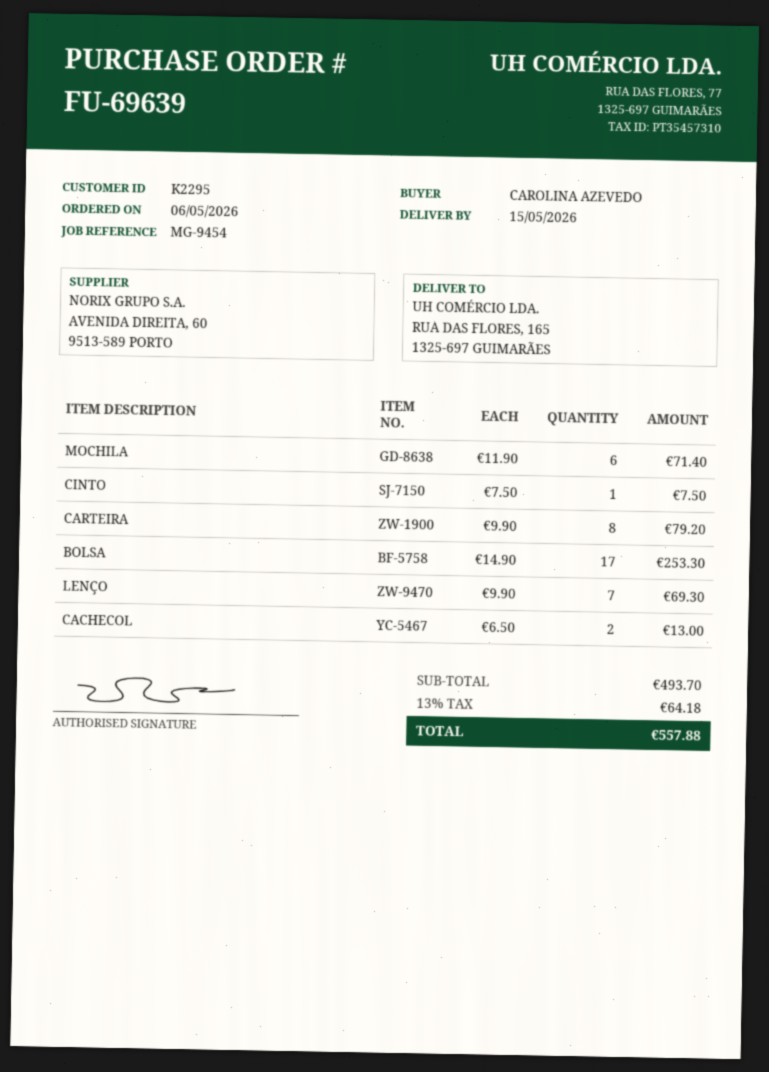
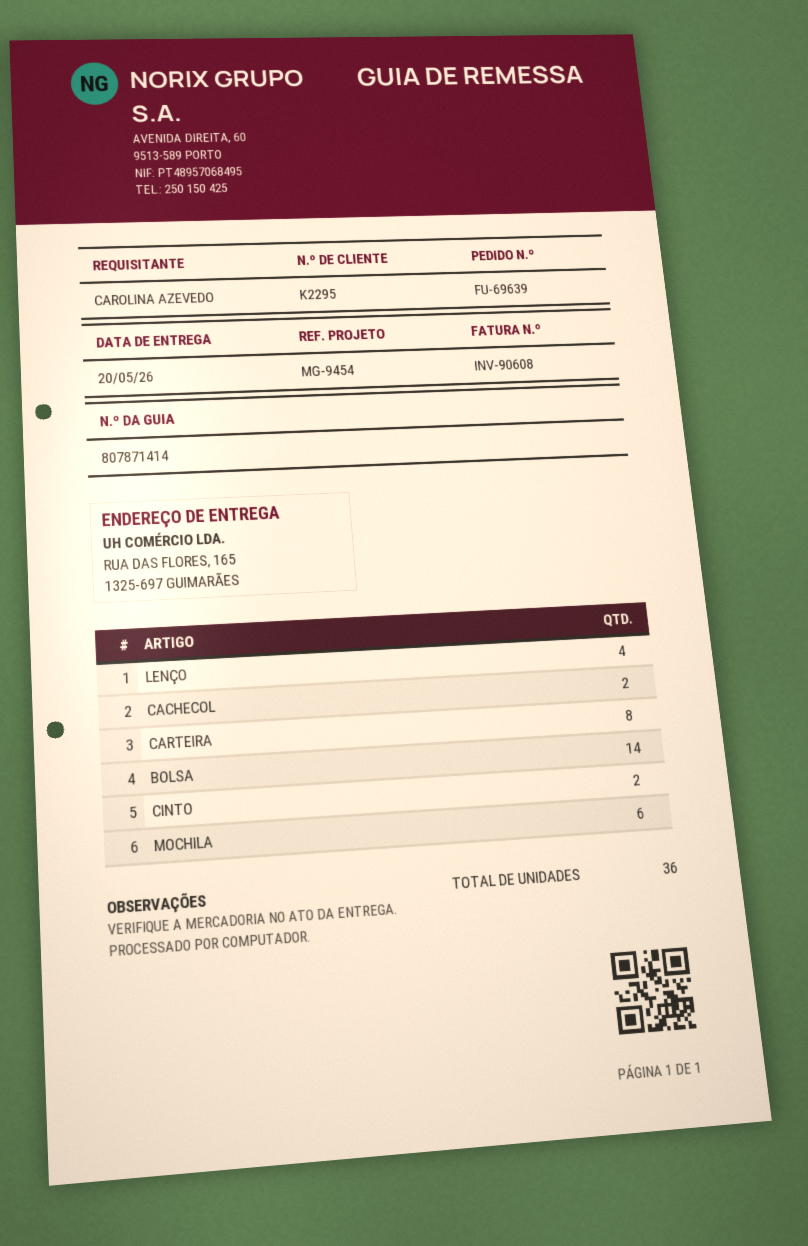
delivery date: 2026-05-15 -> 2026-05-20
CINTO: 1 -> 2
BOLSA: 17 -> 14
LENÇO: 7 -> 4

